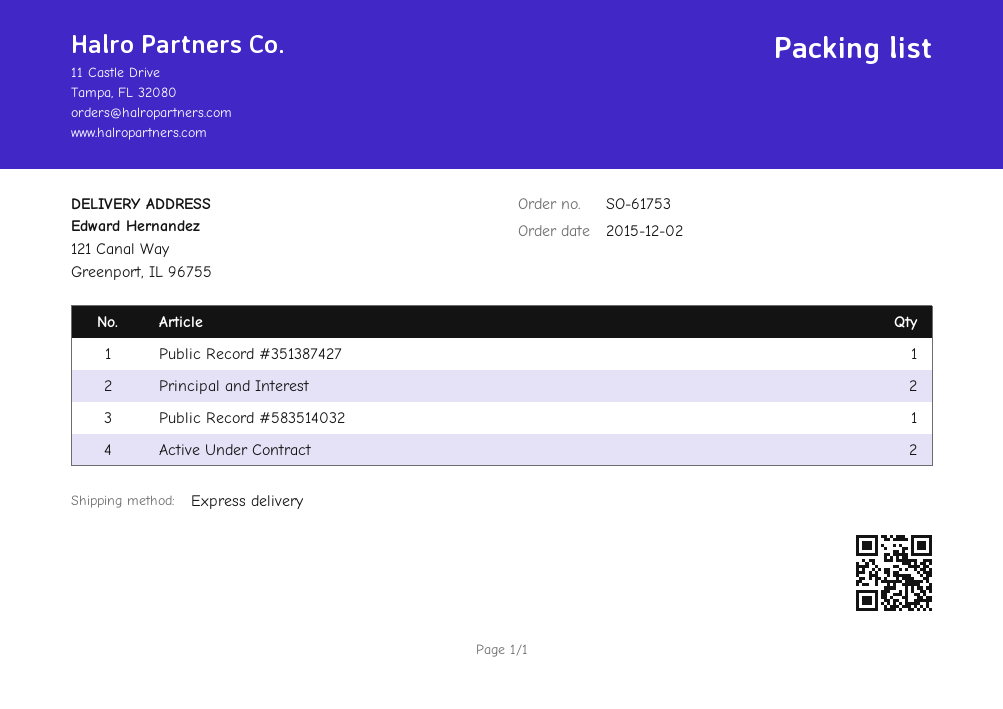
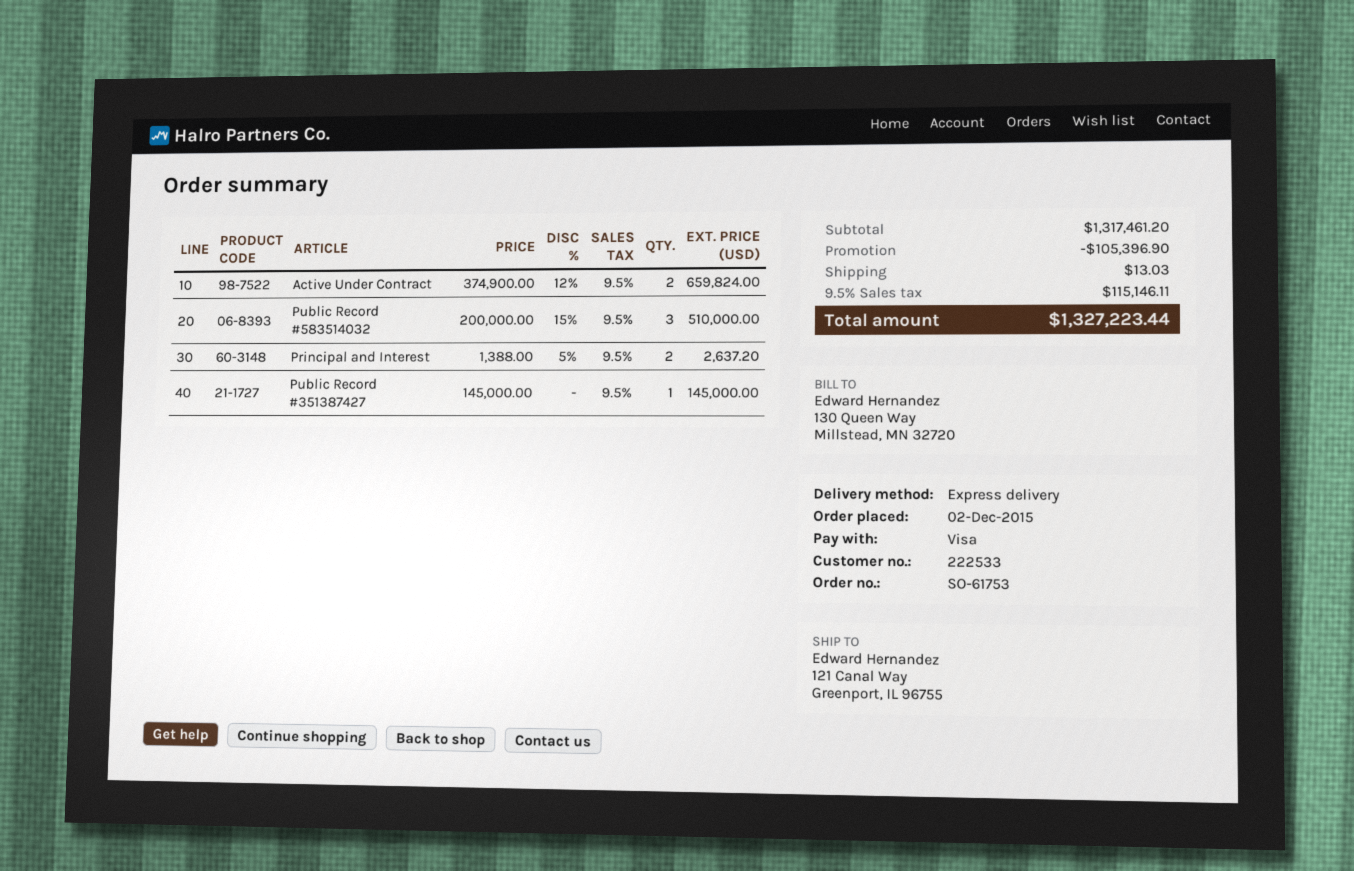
Public Record #583514032: 1 -> 3

